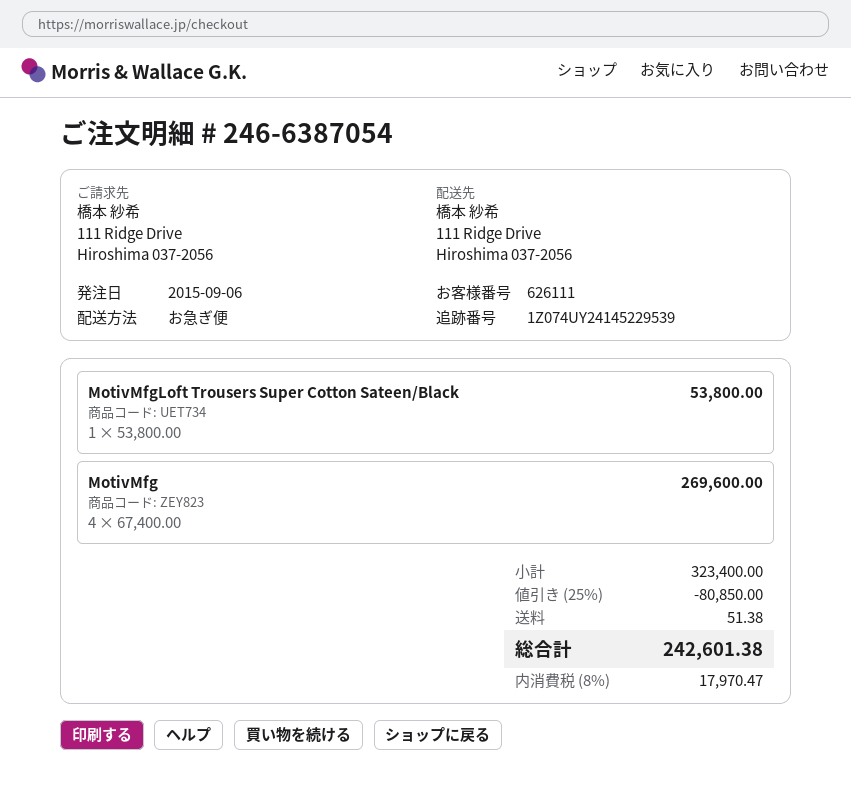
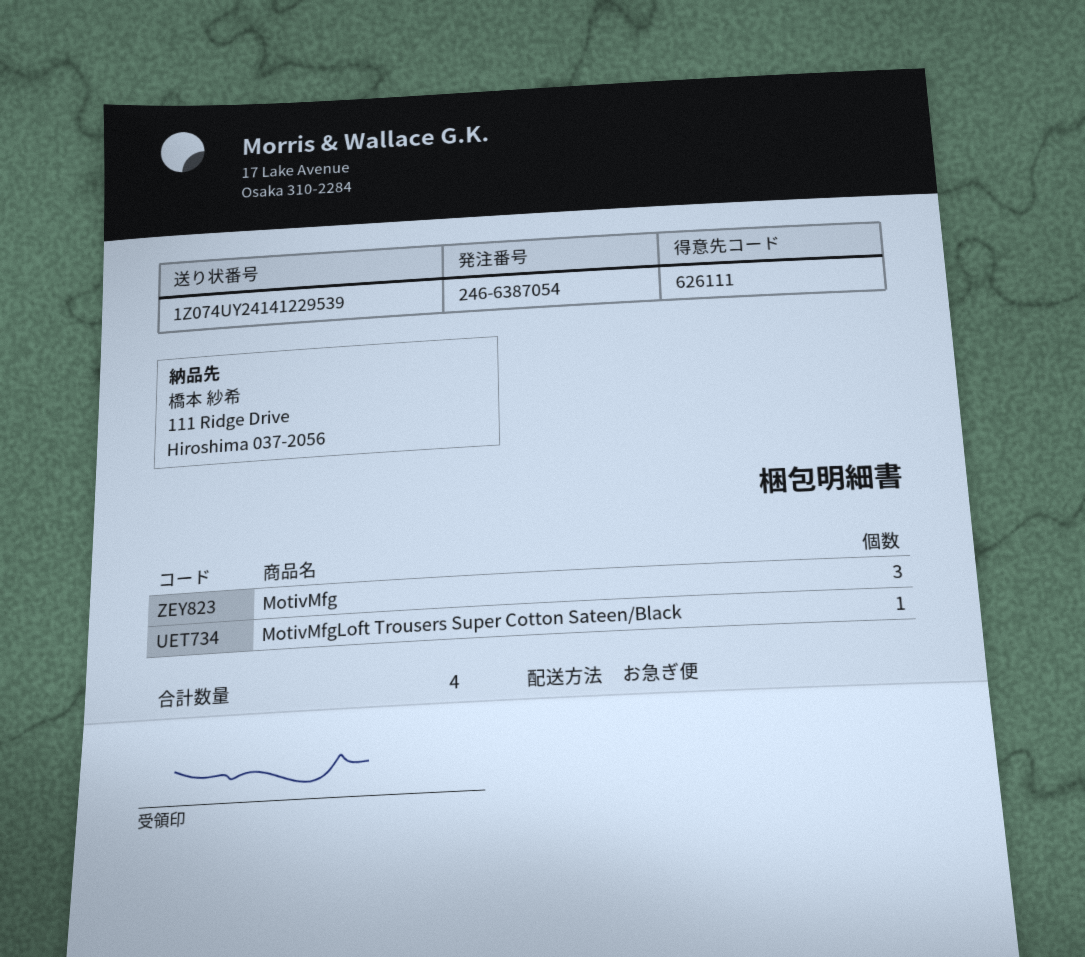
tracking number: 1Z074UY24145229539 -> 1Z074UY24141229539
MotivMfg: 4 -> 3

